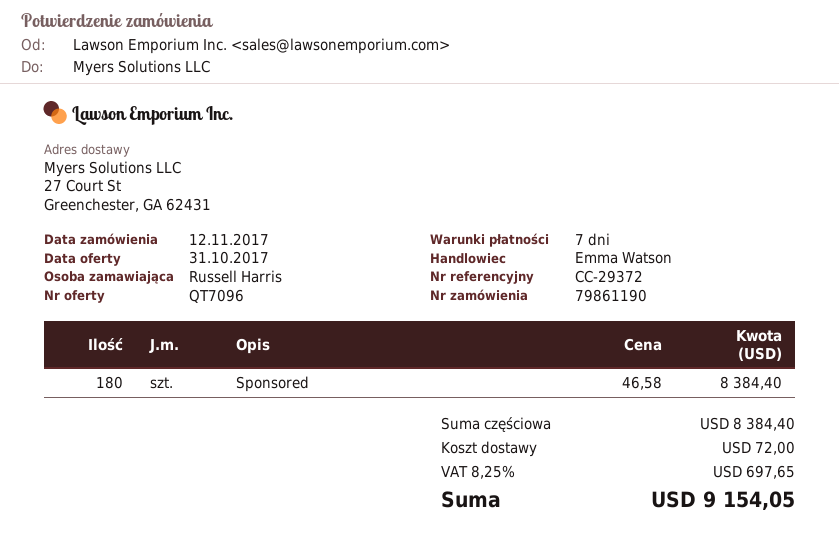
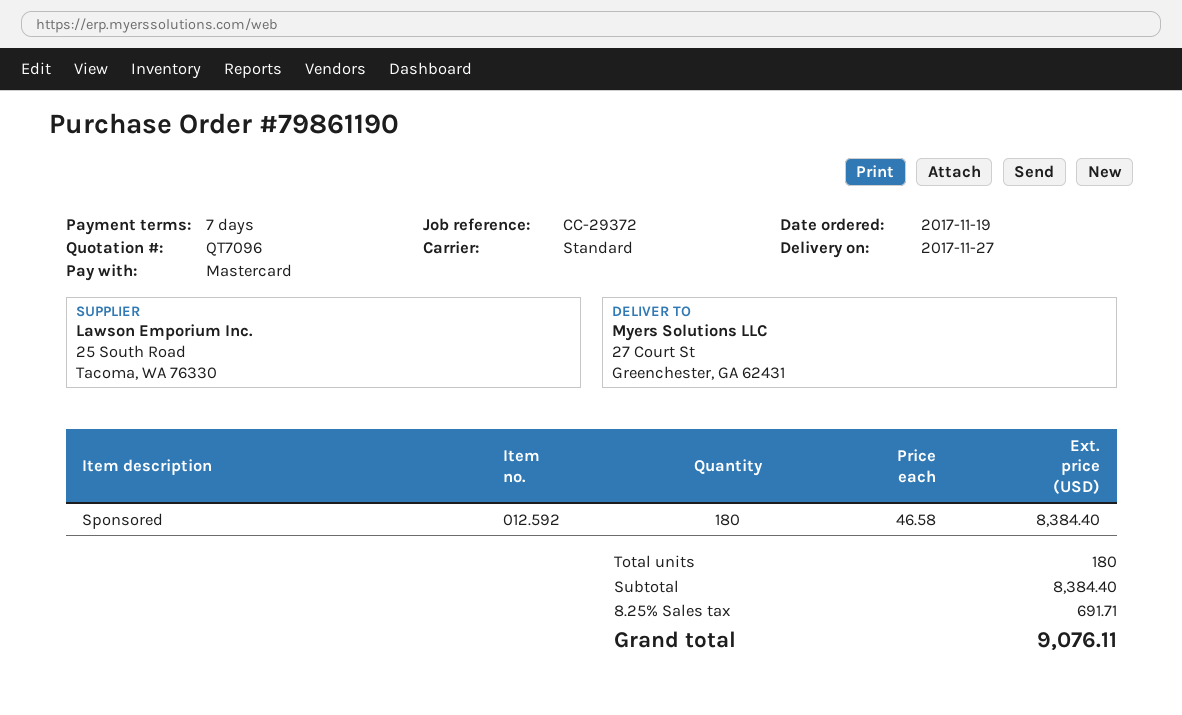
order date: 2017-11-12 -> 2017-11-19
shipping: 72.00 -> none
tax: 8.25% = 697.65 -> 8.25% = 691.71
total: 9154.05 -> 9076.11

